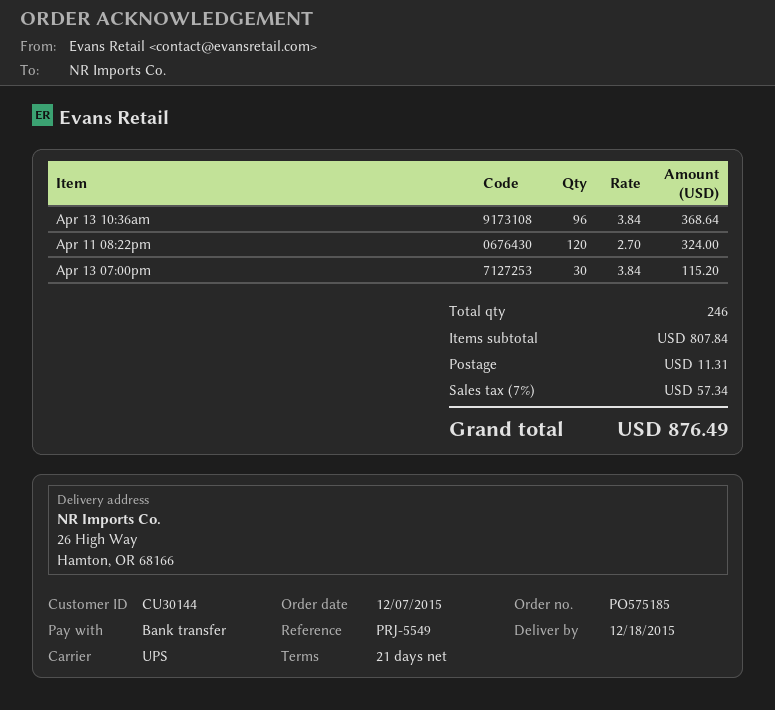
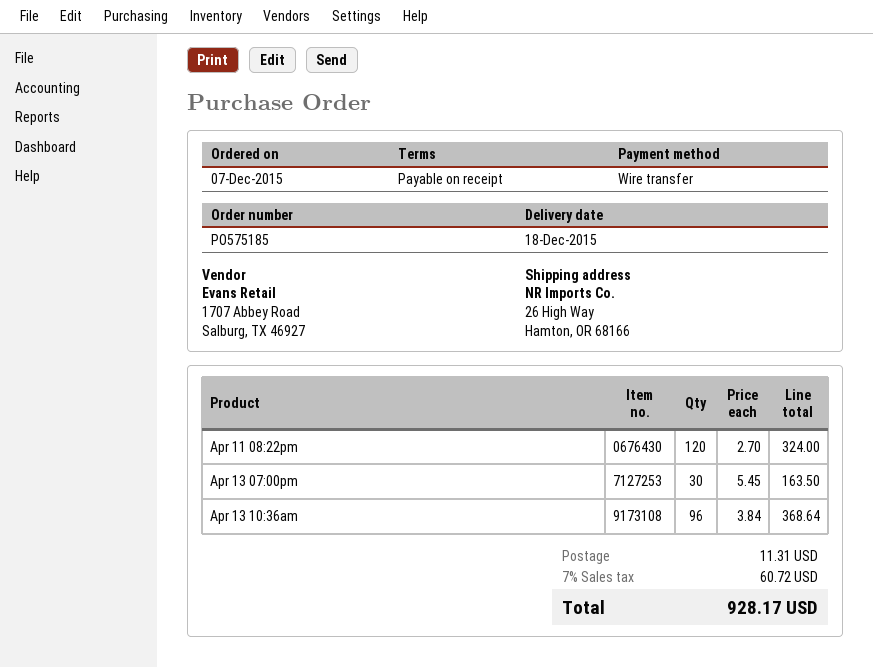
payment terms: 21 days -> on receipt
Apr 13 07:00pm: 30 x 3.84 = 115.20 -> 30 x 5.45 = 163.50
tax: 7% = 57.34 -> 7% = 60.72
total: 876.49 -> 928.17

